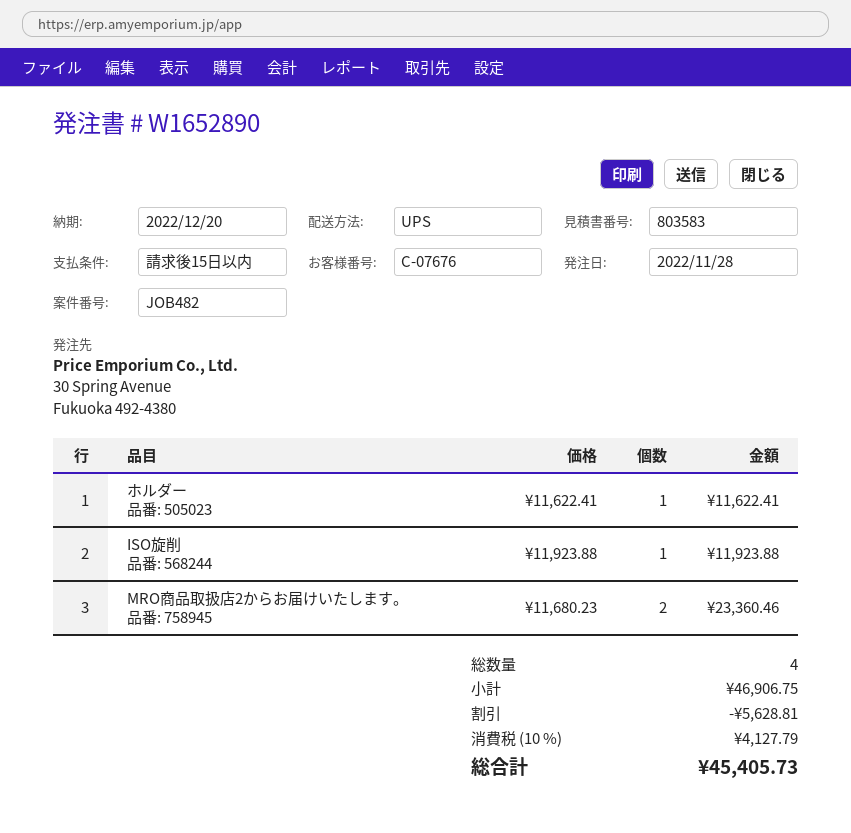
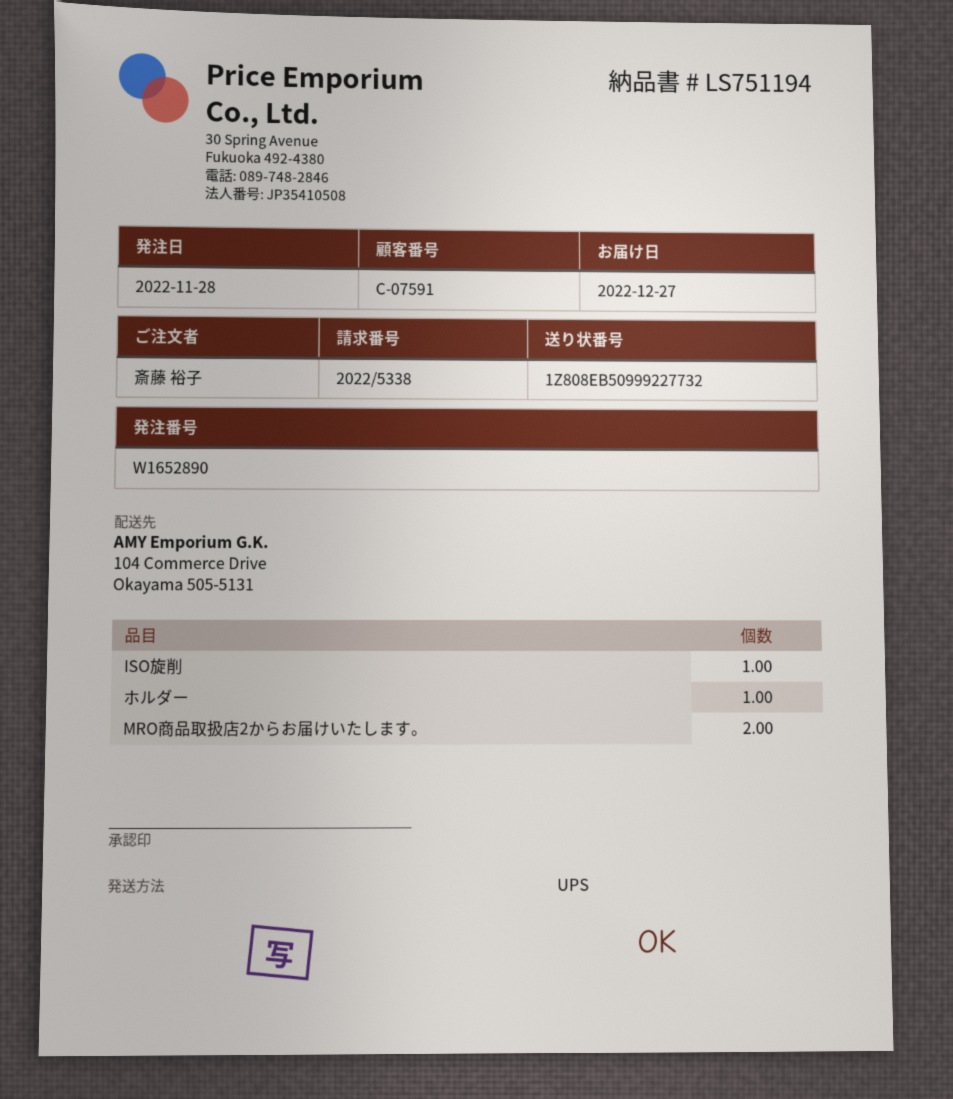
delivery date: 2022-12-20 -> 2022-12-27
customer number: C-07676 -> C-07591

